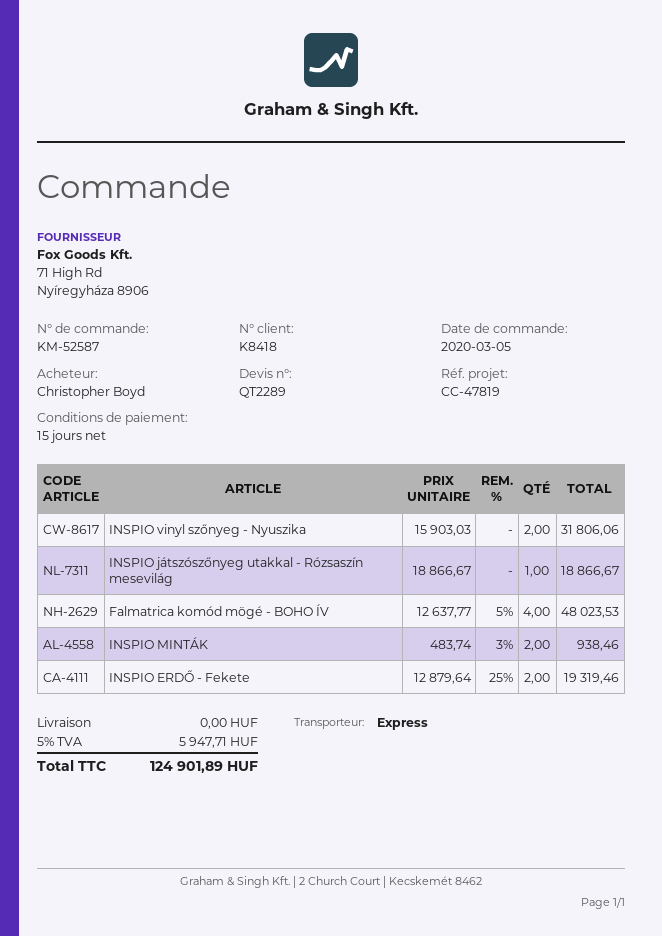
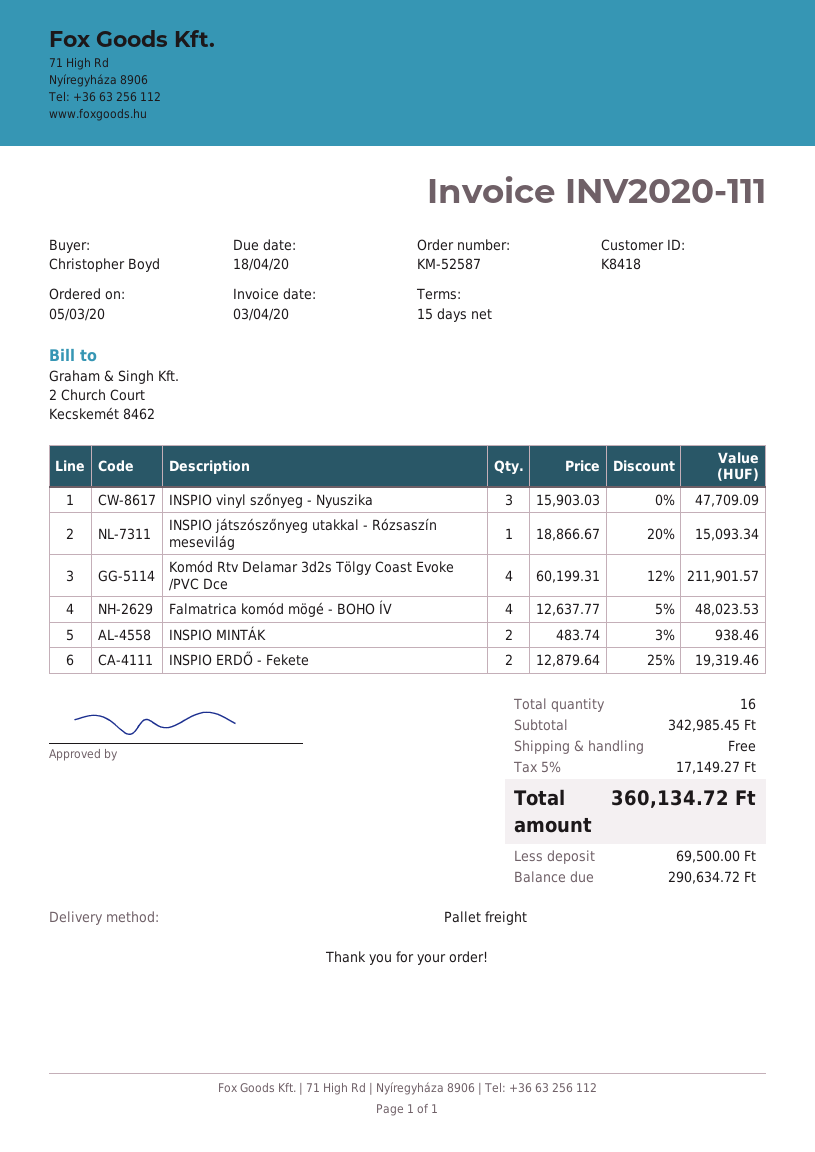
shipping method: express -> pallet freight
INSPIO vinyl szőnyeg - Nyuszika: 2 x 15903.03 = 31806.06 -> 3 x 15903.03 = 47709.09
INSPIO játszószőnyeg utakkal - Rózsaszín mesevilág: 1 x 18866.67 = 18866.67 -> 1 x 18866.67 - 20% = 15093.34
Komód Rtv Delamar 3d2s Tölgy Coast Evoke /PVC Dce: none -> 4 x 60199.31 - 12% = 211901.57
tax: 5% = 5947.71 -> 5% = 17149.27
total: 124901.89 -> 360134.72

